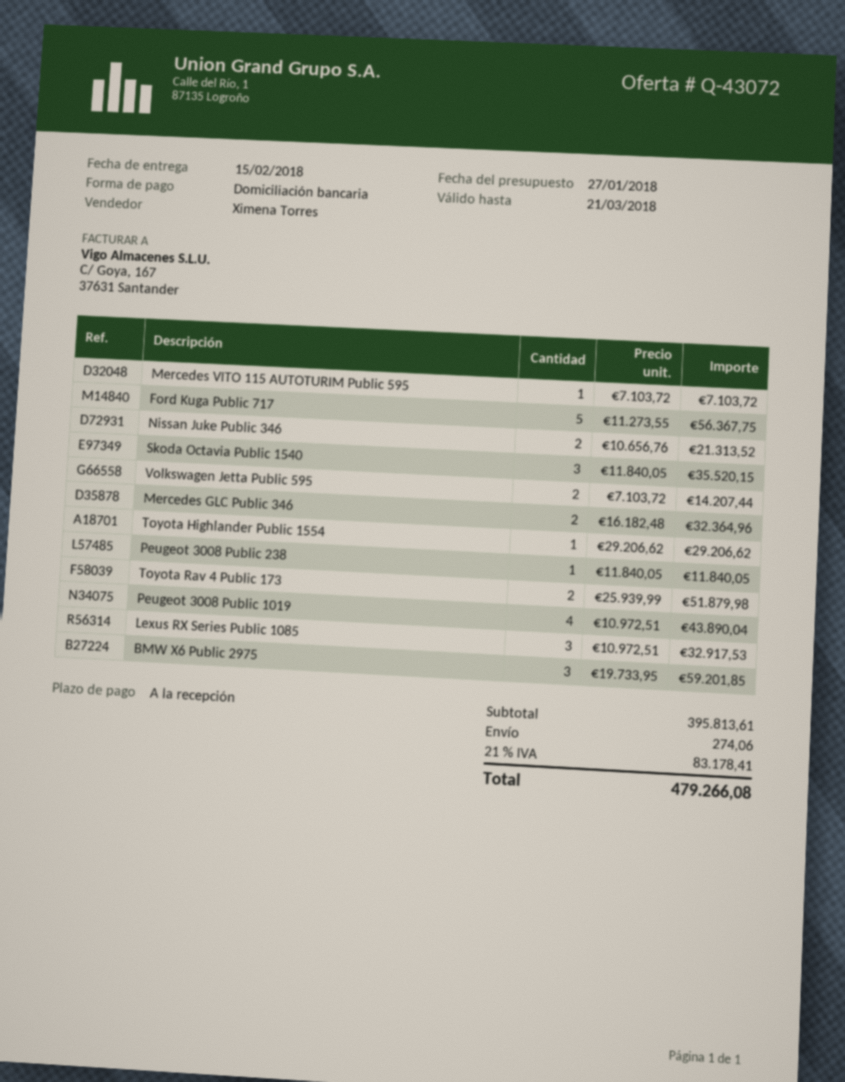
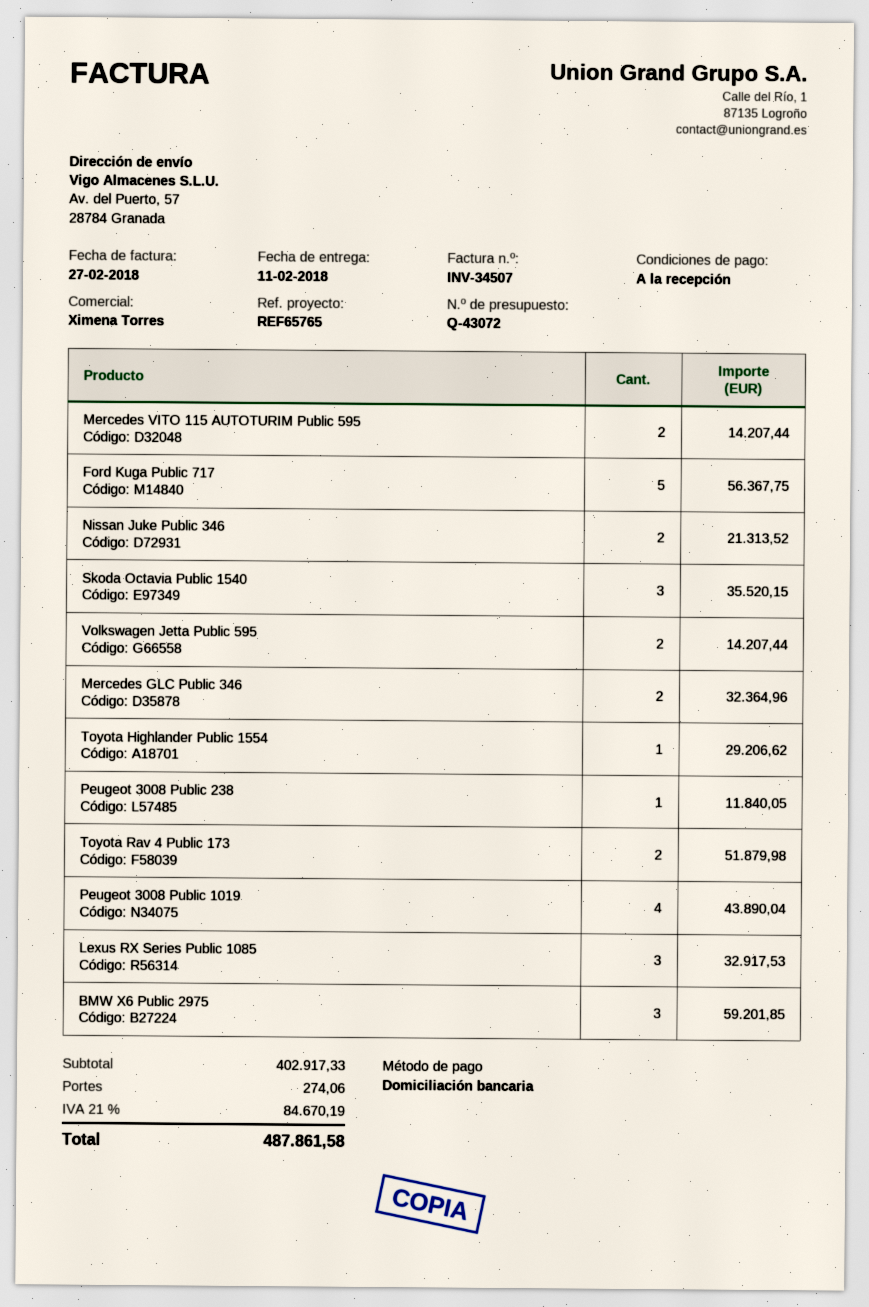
delivery date: 2018-02-15 -> 2018-02-11
Mercedes VITO 115 AUTOTURIM Public 595: 1 for 7103.72 -> 2 for 14207.44
subtotal: 395813.61 -> 402917.33
tax: 21% = 83178.41 -> 21% = 84670.19
total: 479266.08 -> 487861.58

